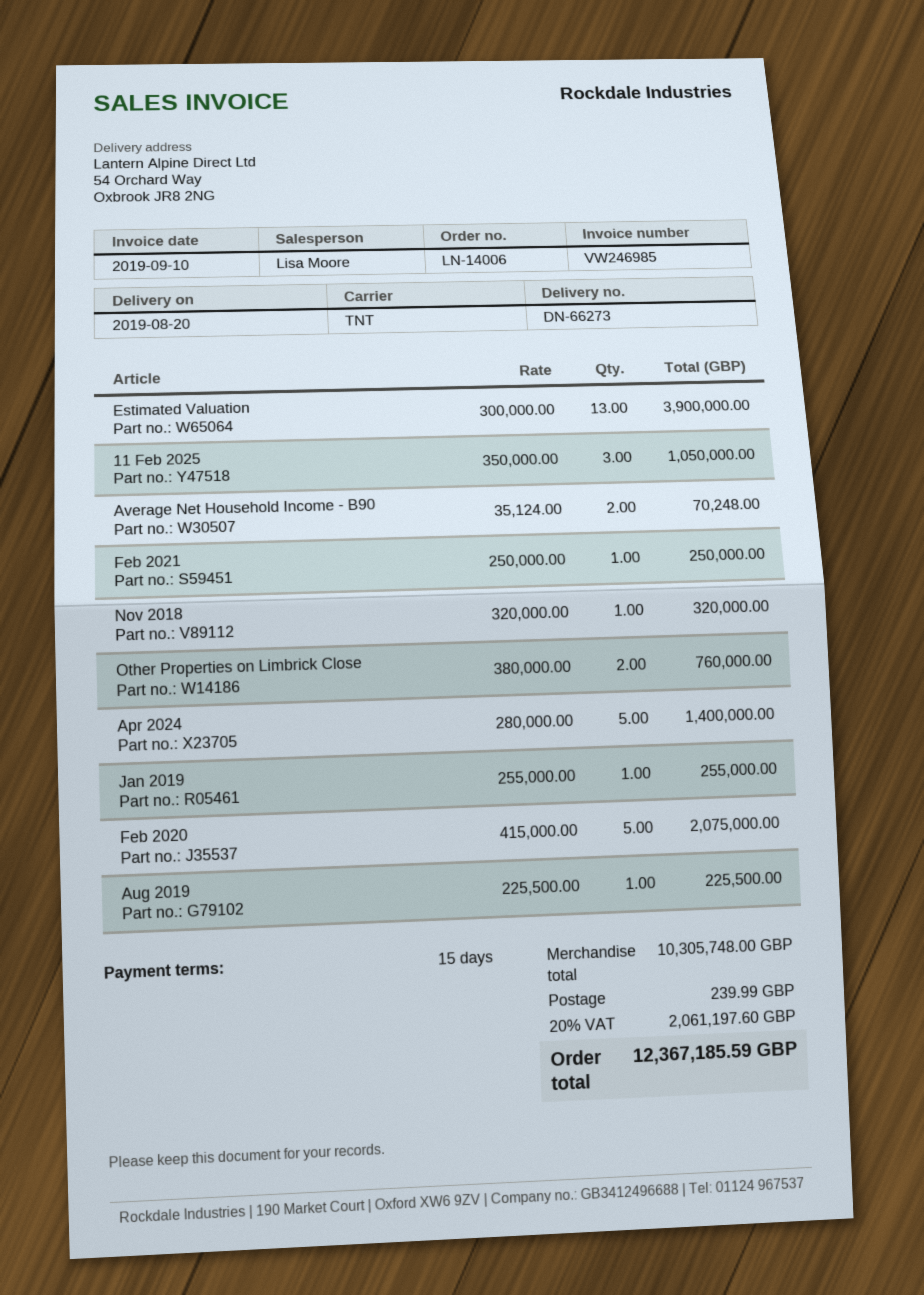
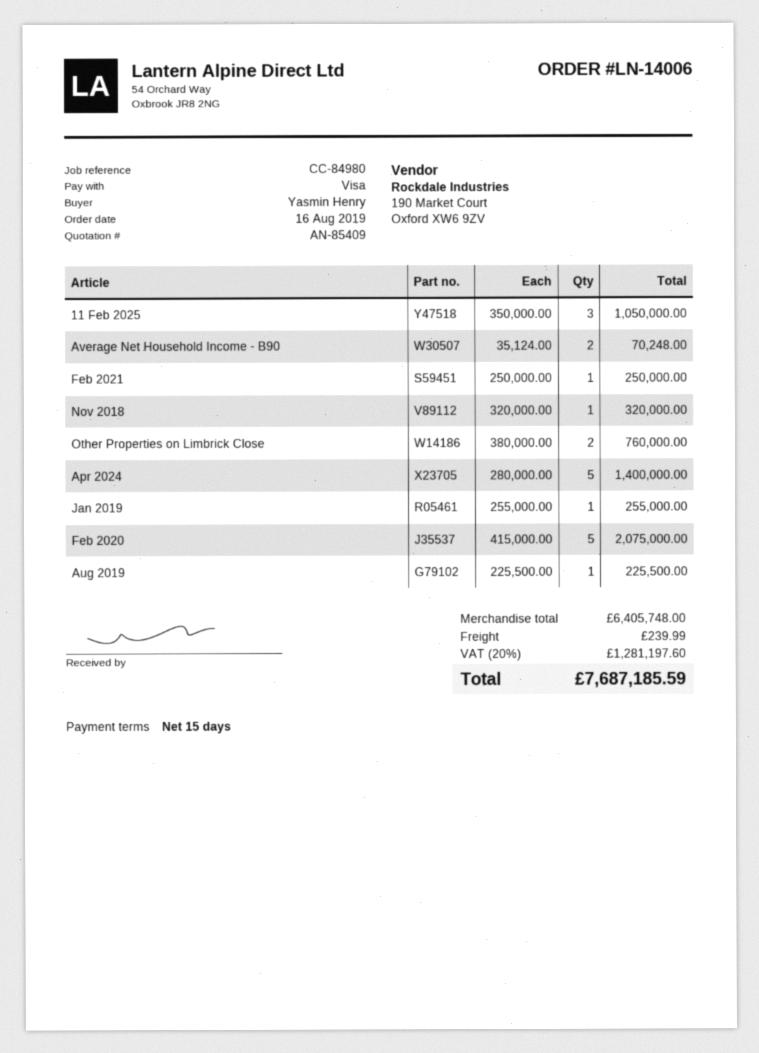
Estimated Valuation: 13 x 300000.00 = 3900000.00 -> none
subtotal: 10305748.00 -> 6405748.00
tax: 20% = 2061197.60 -> 20% = 1281197.60
total: 12367185.59 -> 7687185.59

